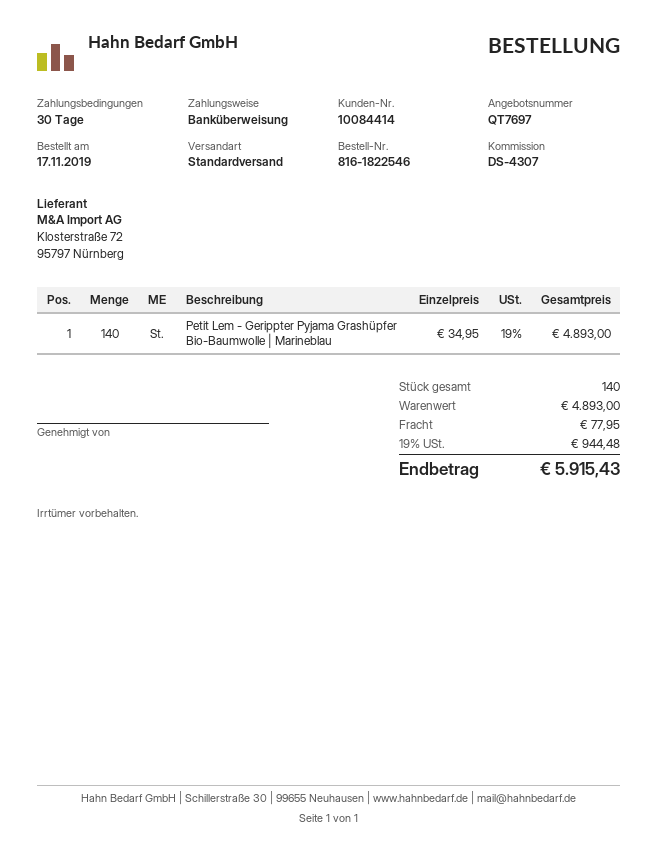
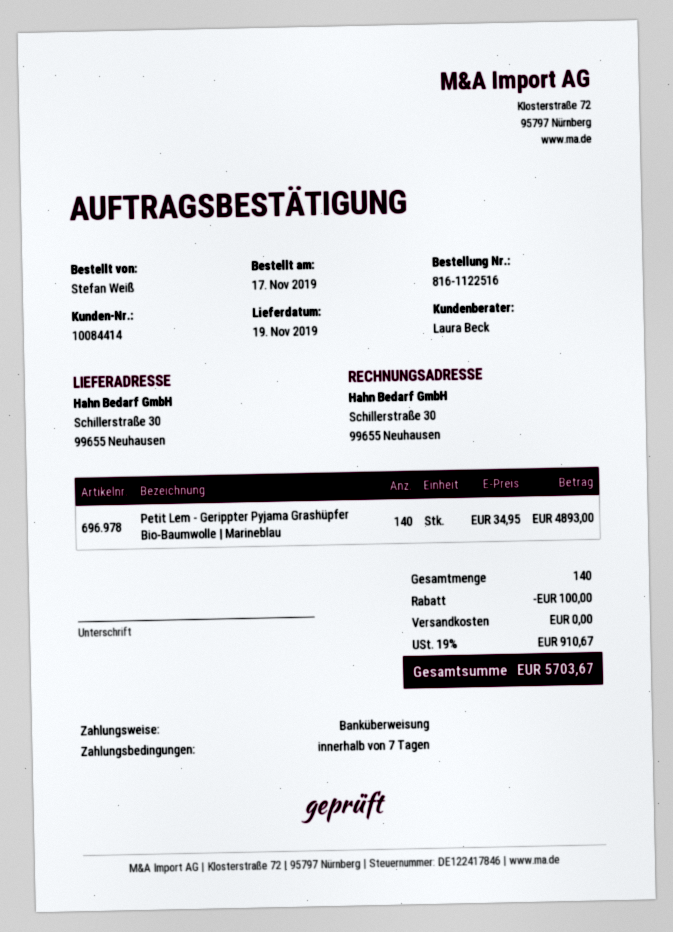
order number: 816-1822546 -> 816-1122516
payment terms: 30 days -> 7 days
discount: none -> 100.00
shipping: 77.95 -> 0.00
tax: 19% = 944.48 -> 19% = 910.67
total: 5915.43 -> 5703.67

